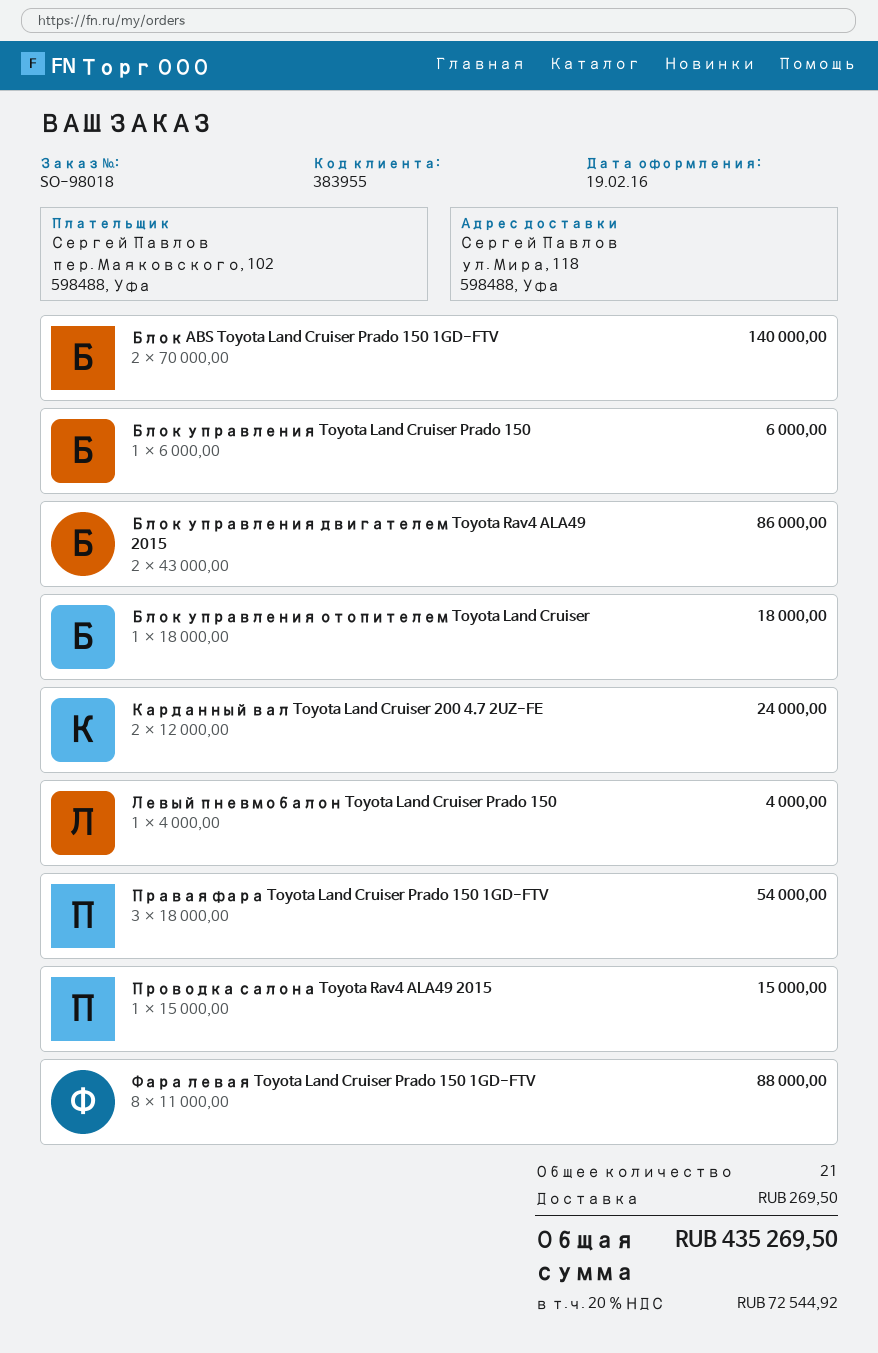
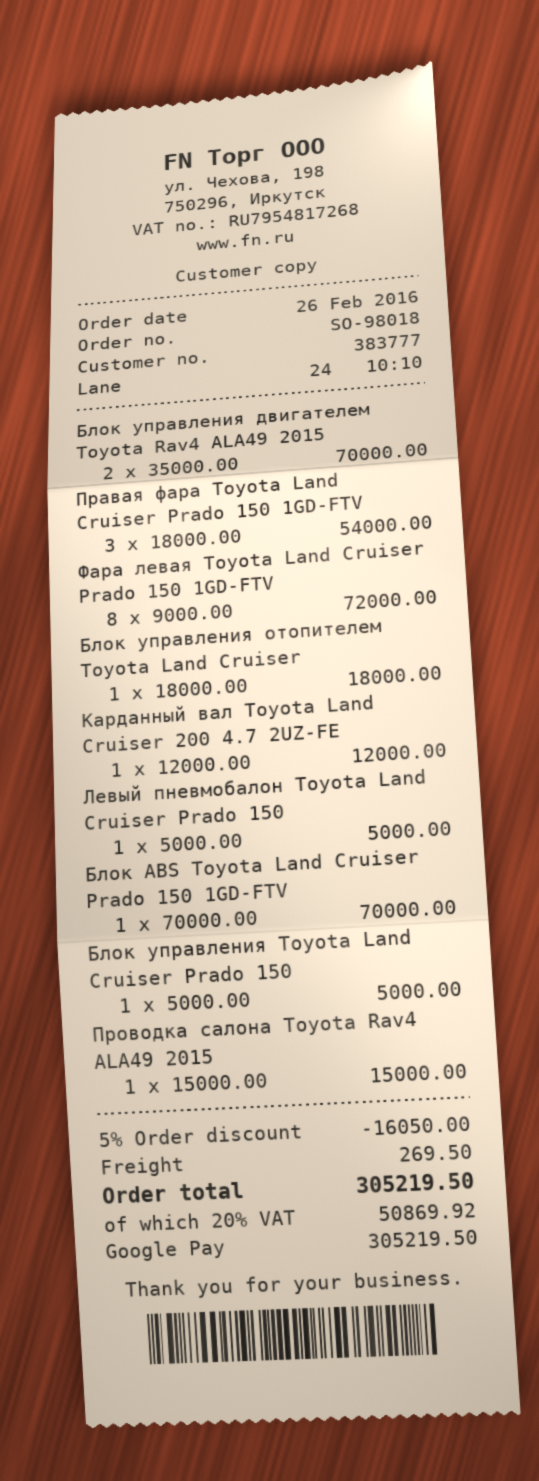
order date: 2016-02-19 -> 2016-02-26
customer number: 383955 -> 383777
Блок ABS Toyota Land Cruiser Prado 150 1GD-FTV: 2 x 70000.00 = 140000.00 -> 1 x 70000.00 = 70000.00
Блок управления Toyota Land Cruiser Prado 150: 1 x 6000.00 = 6000.00 -> 1 x 5000.00 = 5000.00
Блок управления двигателем Toyota Rav4 ALA49 2015: 2 x 43000.00 = 86000.00 -> 2 x 35000.00 = 70000.00
Карданный вал Toyota Land Cruiser 200 4.7 2UZ-FE: 2 x 12000.00 = 24000.00 -> 1 x 12000.00 = 12000.00
Левый пневмобалон Toyota Land Cruiser Prado 150: 1 x 4000.00 = 4000.00 -> 1 x 5000.00 = 5000.00
Фара левая Toyota Land Cruiser Prado 150 1GD-FTV: 8 x 11000.00 = 88000.00 -> 8 x 9000.00 = 72000.00
discount: none -> 5% = 16050.00
tax: 20% = 72544.92 -> 20% = 50869.92
total: 435269.50 -> 305219.50

